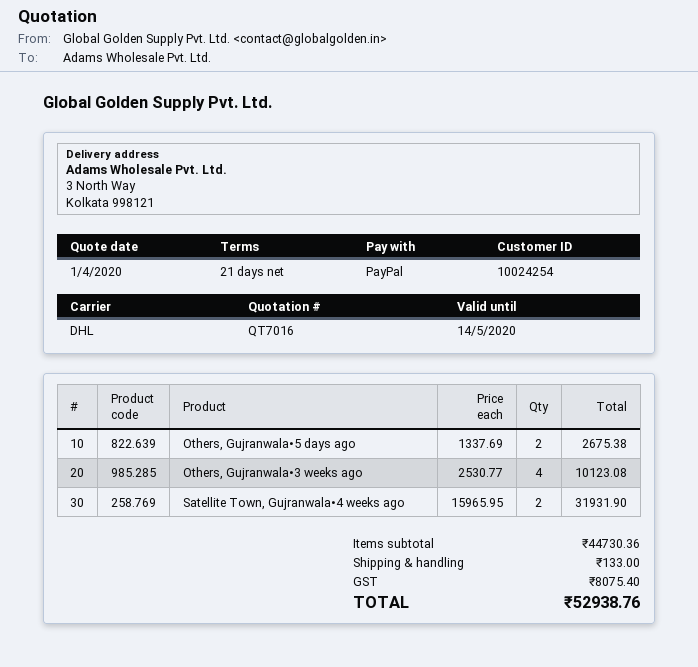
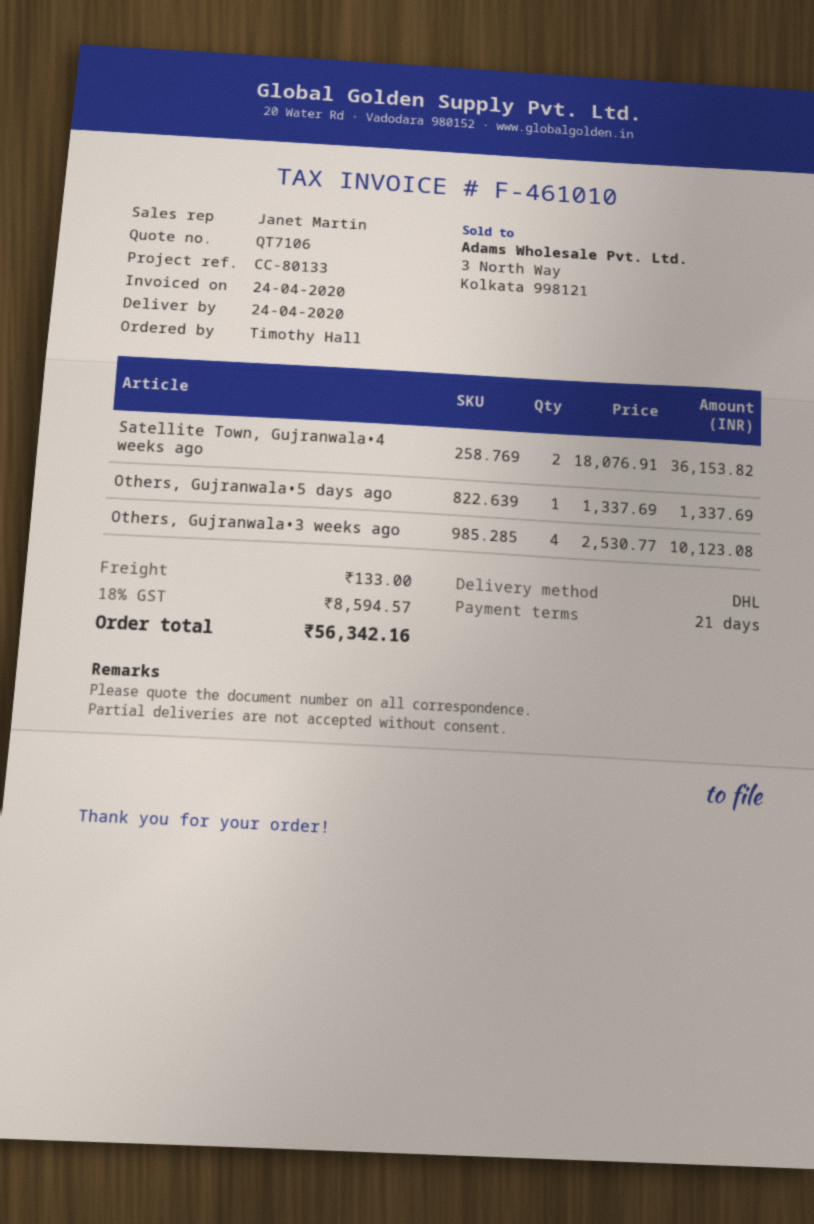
quote number: QT7016 -> QT7106
Others, Gujranwala•5 days ago: 2 x 1337.69 = 2675.38 -> 1 x 1337.69 = 1337.69
Satellite Town, Gujranwala•4 weeks ago: 2 x 15965.95 = 31931.90 -> 2 x 18076.91 = 36153.82
tax: 8075.40 -> 8594.57
total: 52938.76 -> 56342.16

